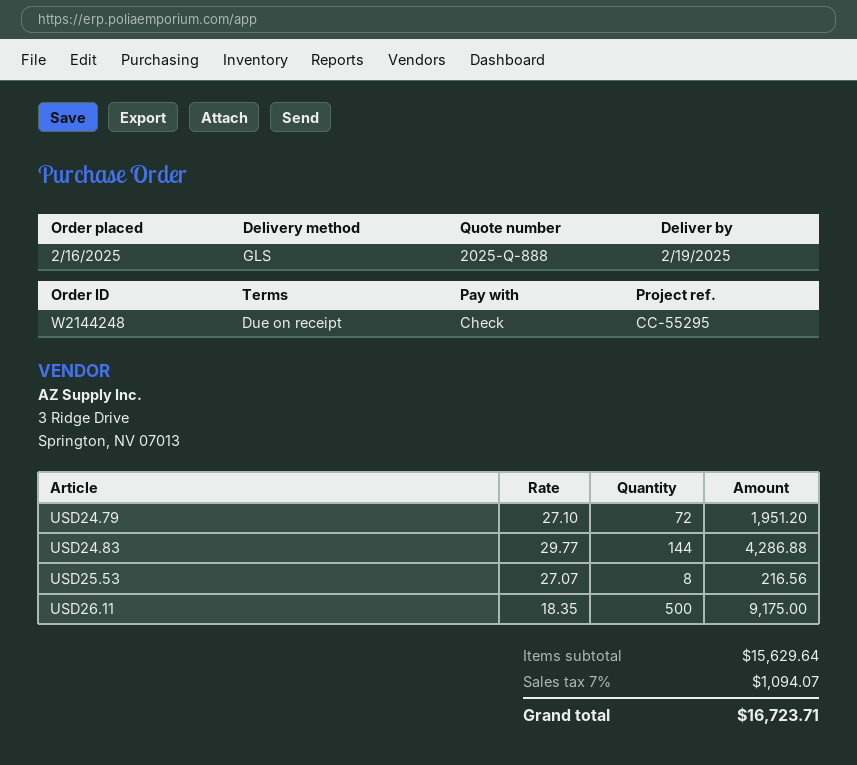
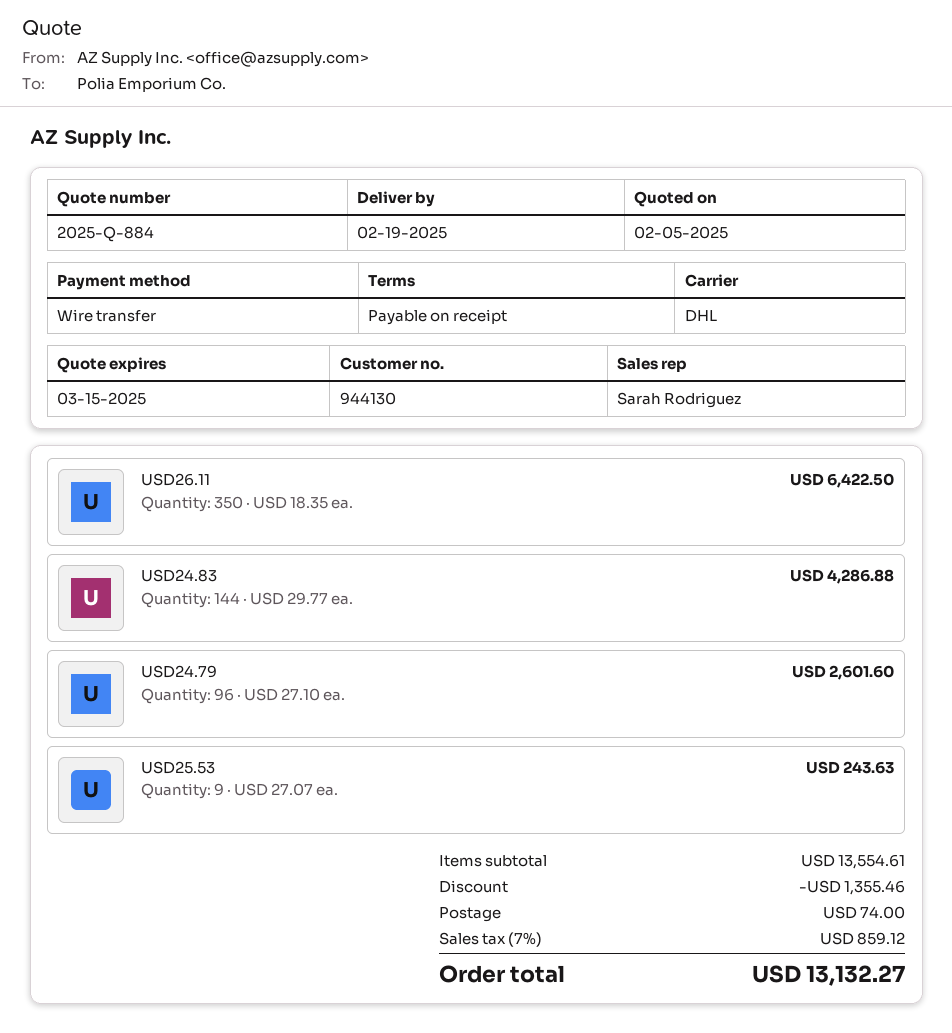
quote number: 2025-Q-888 -> 2025-Q-884
payment method: cheque -> bank transfer
shipping method: GLS -> DHL
USD24.79: 72 x 27.10 = 1951.20 -> 96 x 27.10 = 2601.60
USD25.53: 8 x 27.07 = 216.56 -> 9 x 27.07 = 243.63
USD26.11: 500 x 18.35 = 9175.00 -> 350 x 18.35 = 6422.50
subtotal: 15629.64 -> 13554.61
discount: none -> 1355.46
shipping: none -> 74.00
tax: 7% = 1094.07 -> 7% = 859.12
total: 16723.71 -> 13132.27

